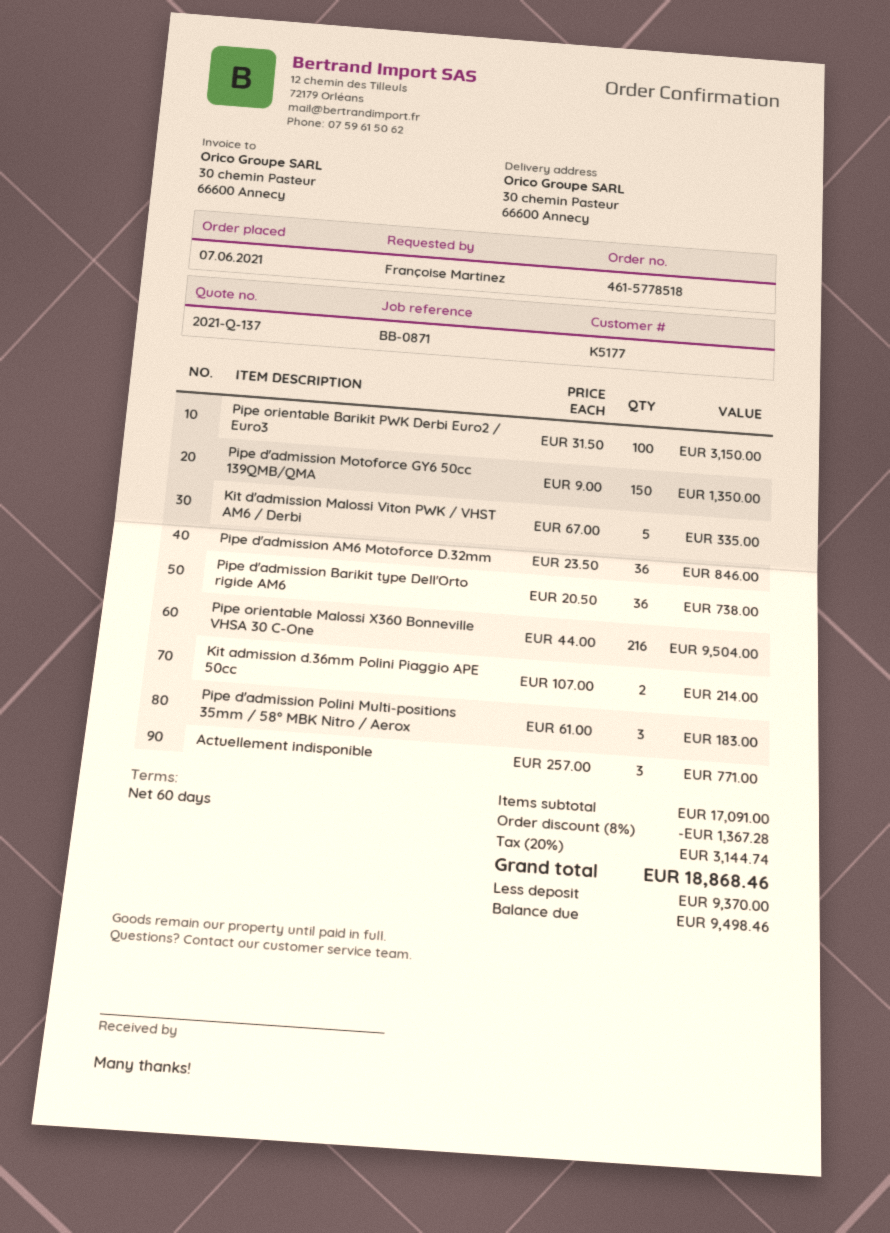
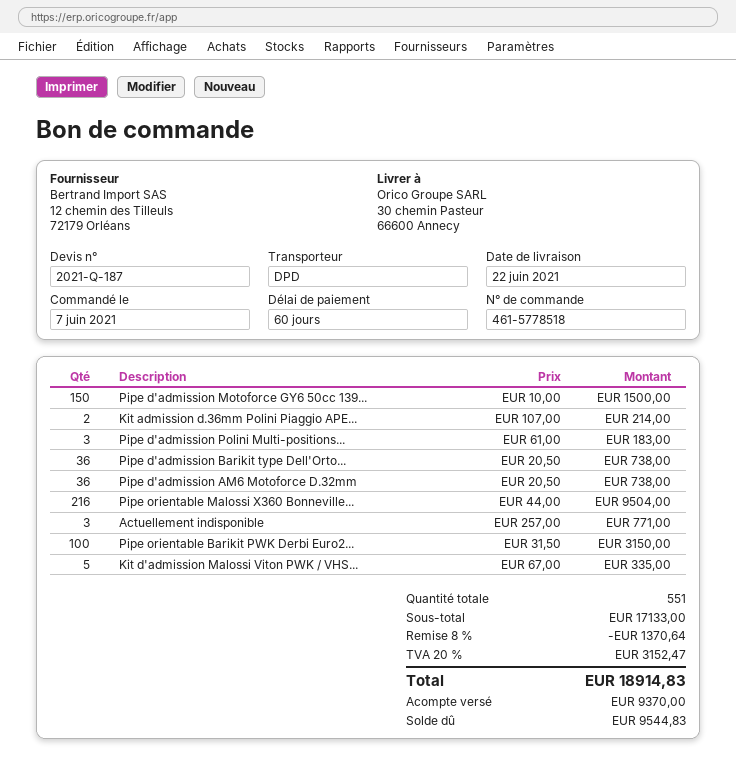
quote number: 2021-Q-137 -> 2021-Q-187
Pipe d'admission Motoforce GY6 50cc 139QMB/QMA: 150 x 9.00 = 1350.00 -> 150 x 10.00 = 1500.00
Pipe d'admission AM6 Motoforce D.32mm: 36 x 23.50 = 846.00 -> 36 x 20.50 = 738.00
subtotal: 17091.00 -> 17133.00
discount: 8% = 1367.28 -> 8% = 1370.64
tax: 20% = 3144.74 -> 20% = 3152.47
total: 18868.46 -> 18914.83
balance: 9498.46 -> 9544.83

